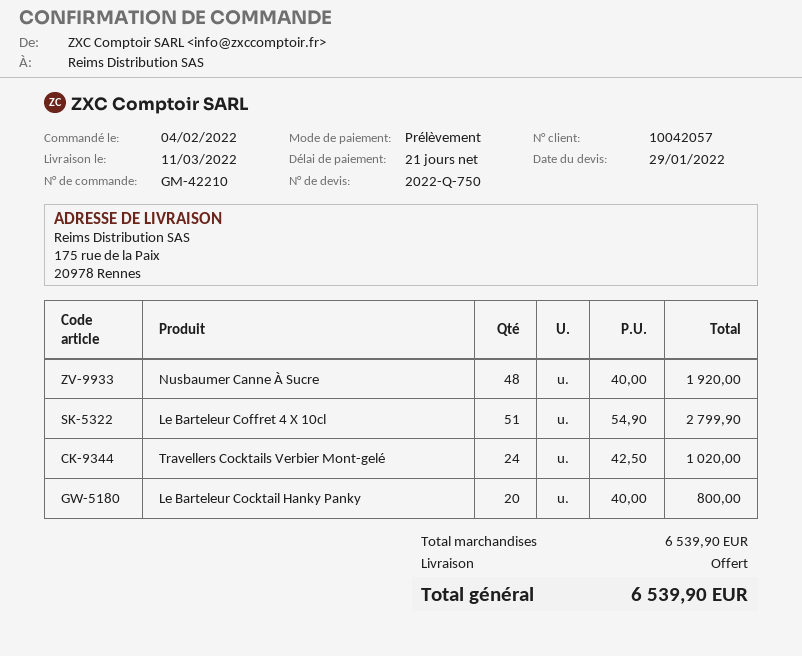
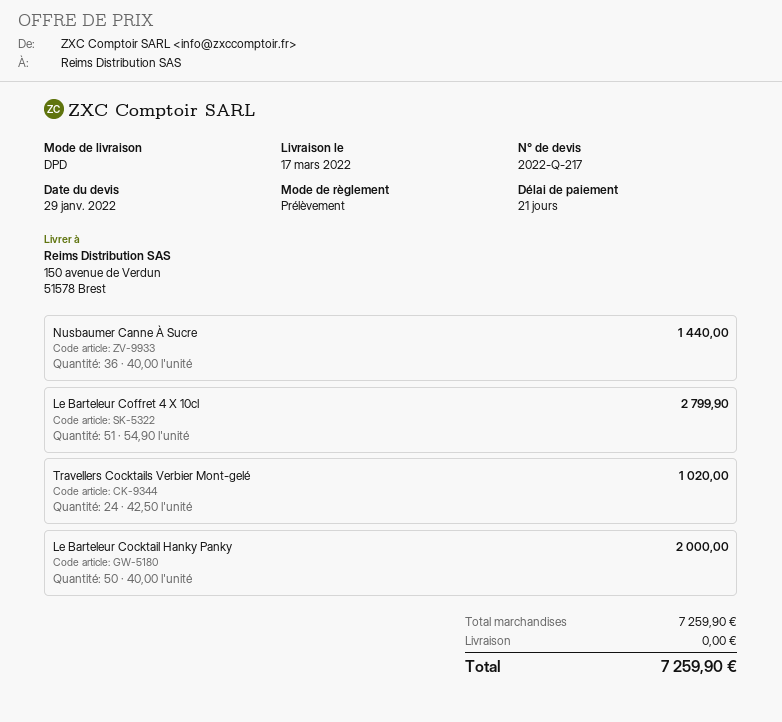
quote number: 2022-Q-750 -> 2022-Q-217
delivery date: 2022-03-11 -> 2022-03-17
ship to: 175 rue de la Paix, 20978 Rennes -> 150 avenue de Verdun, 51578 Brest
Nusbaumer Canne À Sucre: 48 x 40.00 = 1920.00 -> 36 x 40.00 = 1440.00
Le Barteleur Cocktail Hanky Panky: 20 x 40.00 = 800.00 -> 50 x 40.00 = 2000.00
subtotal: 6539.90 -> 7259.90
total: 6539.90 -> 7259.90

